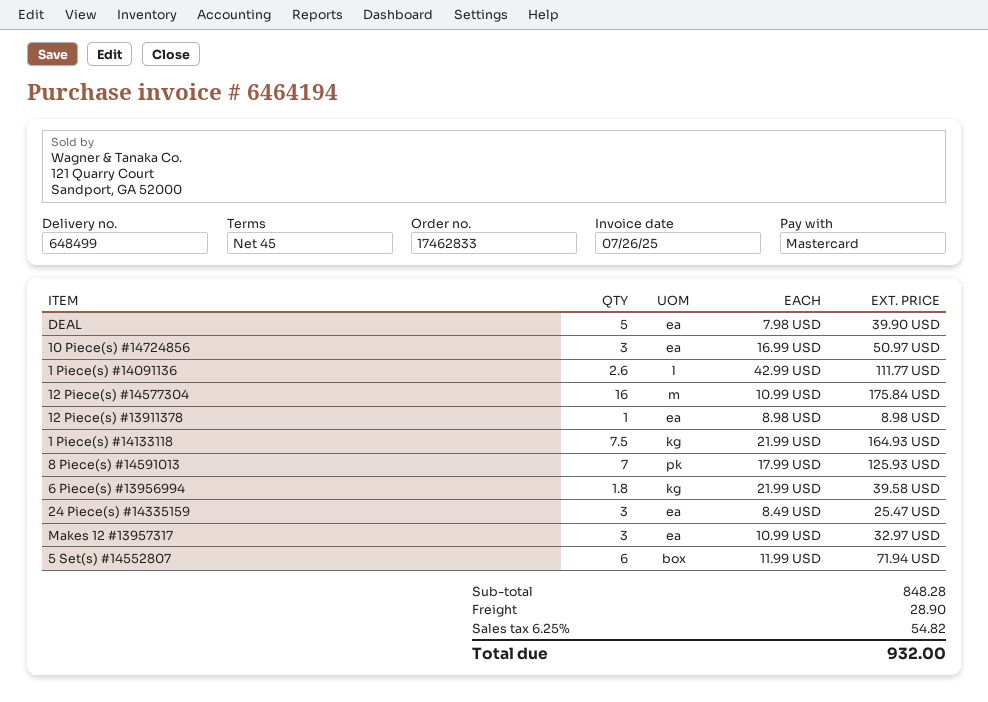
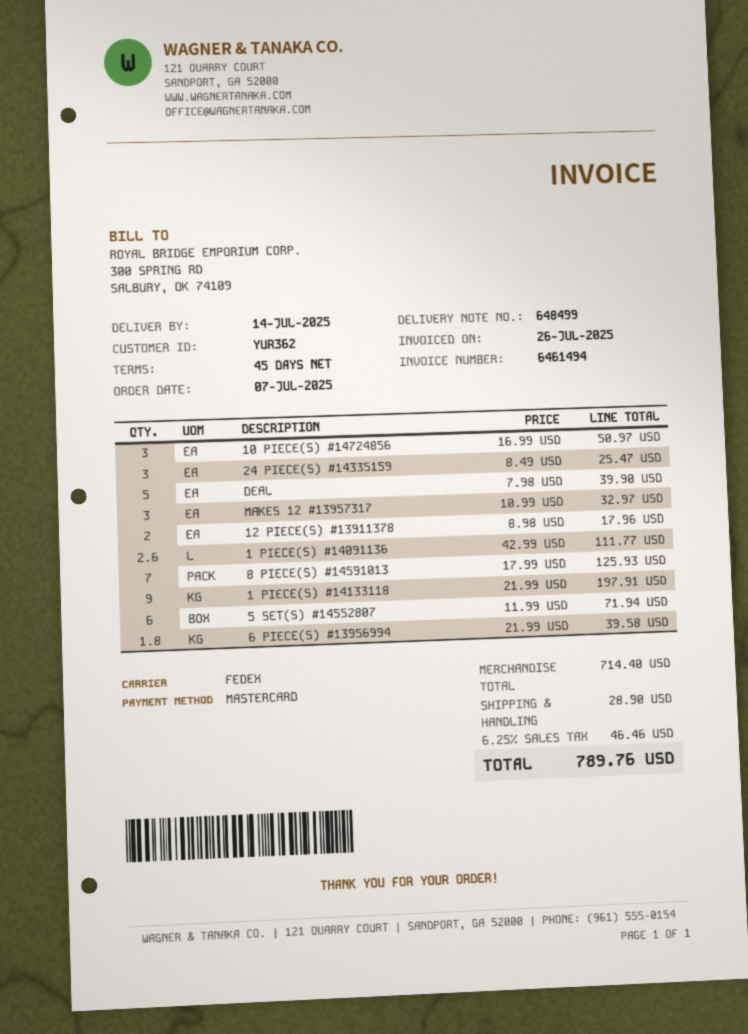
invoice number: 6464194 -> 6461494
12 Piece(s) #14577304: 16 x 10.99 = 175.84 -> none
12 Piece(s) #13911378: 1 x 8.98 = 8.98 -> 2 x 8.98 = 17.96
1 Piece(s) #14133118: 7.5 x 21.99 = 164.93 -> 9 x 21.99 = 197.91
subtotal: 848.28 -> 714.40
tax: 6.25% = 54.82 -> 6.25% = 46.46
total: 932.00 -> 789.76

